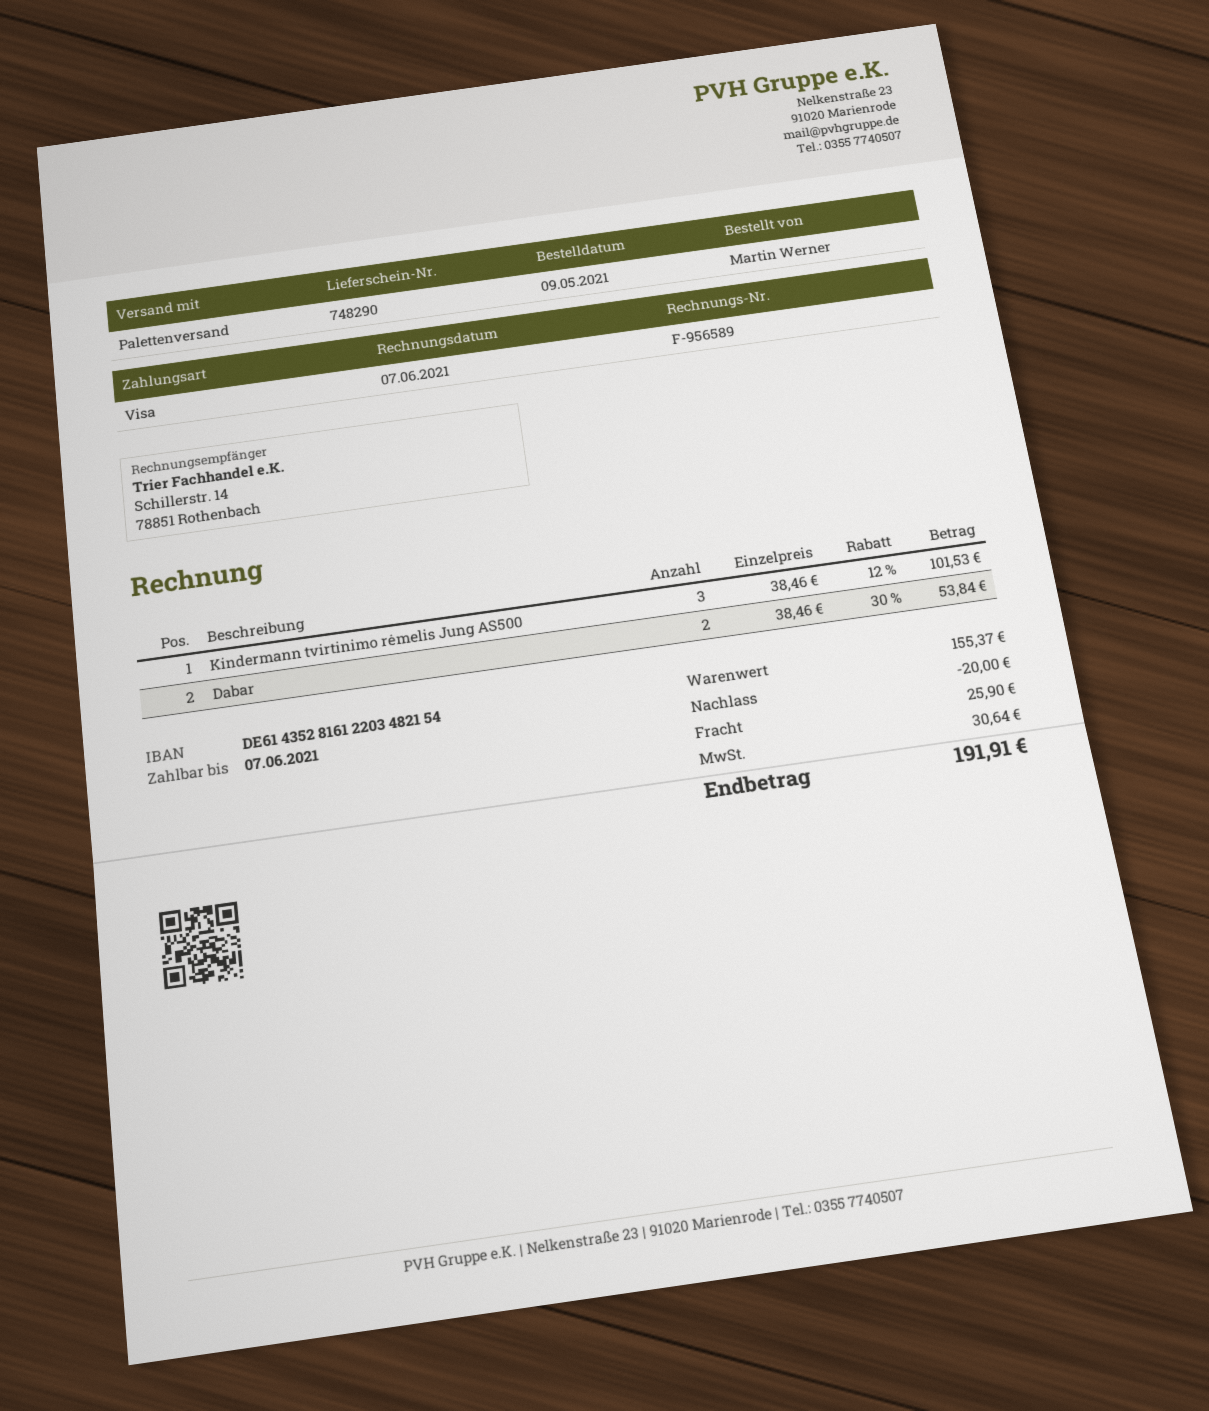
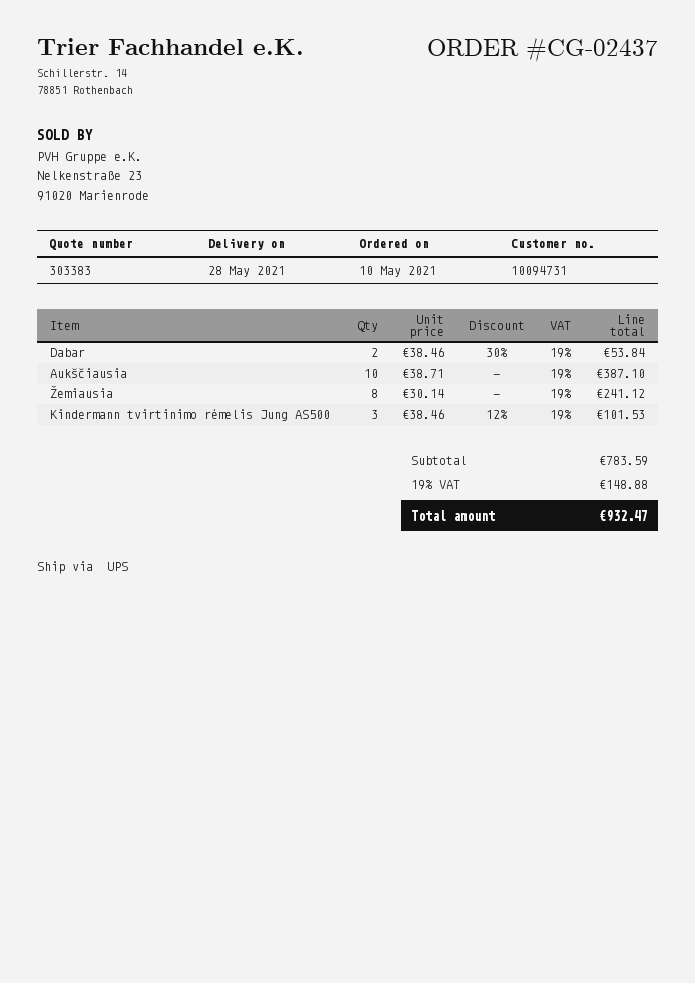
order date: 2021-05-09 -> 2021-05-10
shipping method: pallet freight -> UPS
Aukščiausia: none -> 10 x 38.71 = 387.10
Žemiausia: none -> 8 x 30.14 = 241.12
subtotal: 155.37 -> 783.59
discount: 20.00 -> none
shipping: 25.90 -> none
tax: 30.64 -> 148.88
total: 191.91 -> 932.47

